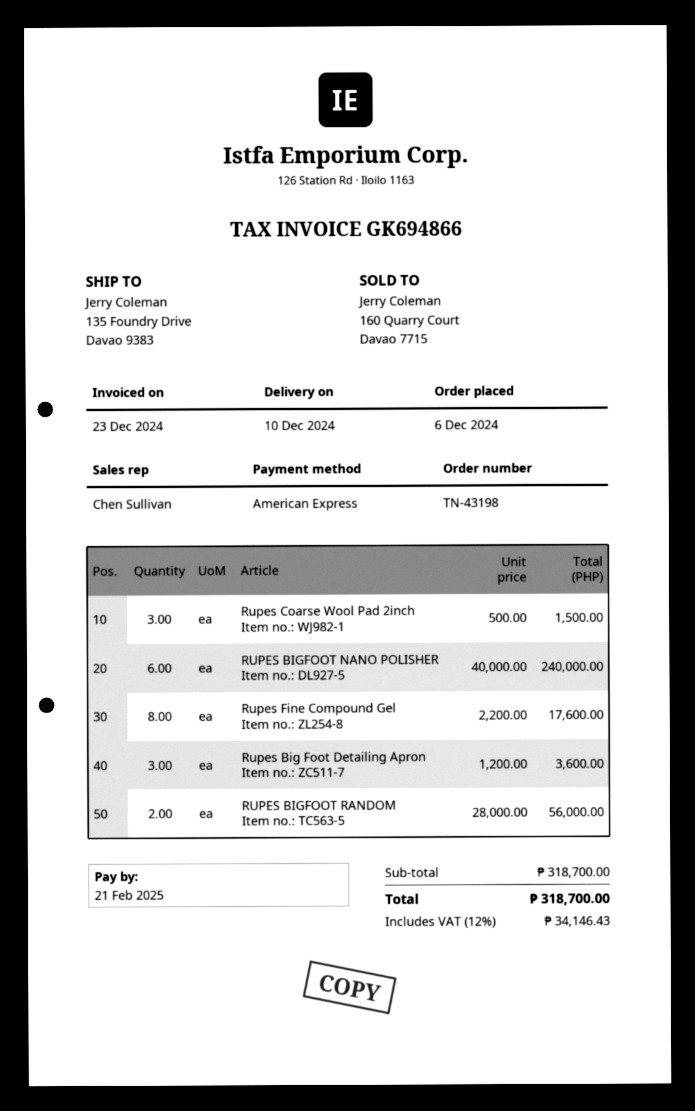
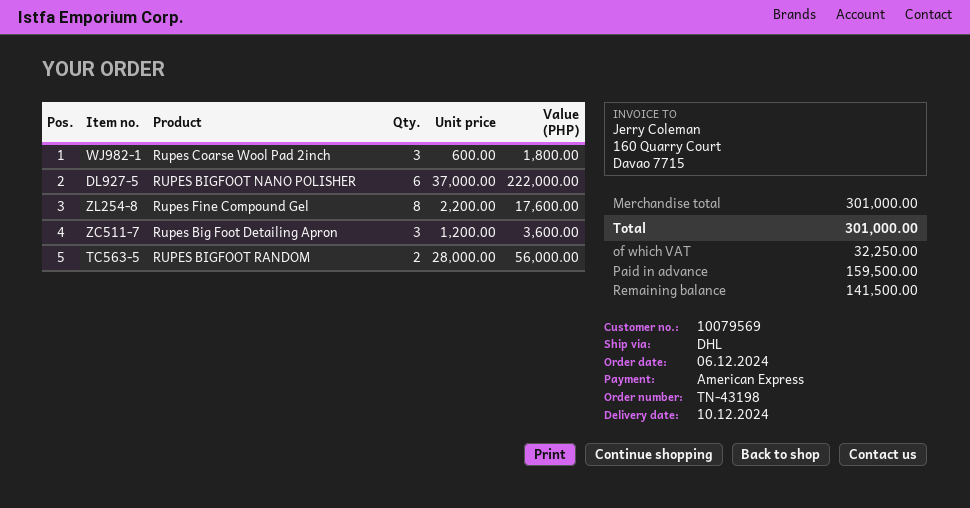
Rupes Coarse Wool Pad 2inch: 3 x 500.00 = 1500.00 -> 3 x 600.00 = 1800.00
RUPES BIGFOOT NANO POLISHER: 6 x 40000.00 = 240000.00 -> 6 x 37000.00 = 222000.00
subtotal: 318700.00 -> 301000.00
tax: 34146.43 -> 32250.00
total: 318700.00 -> 301000.00

